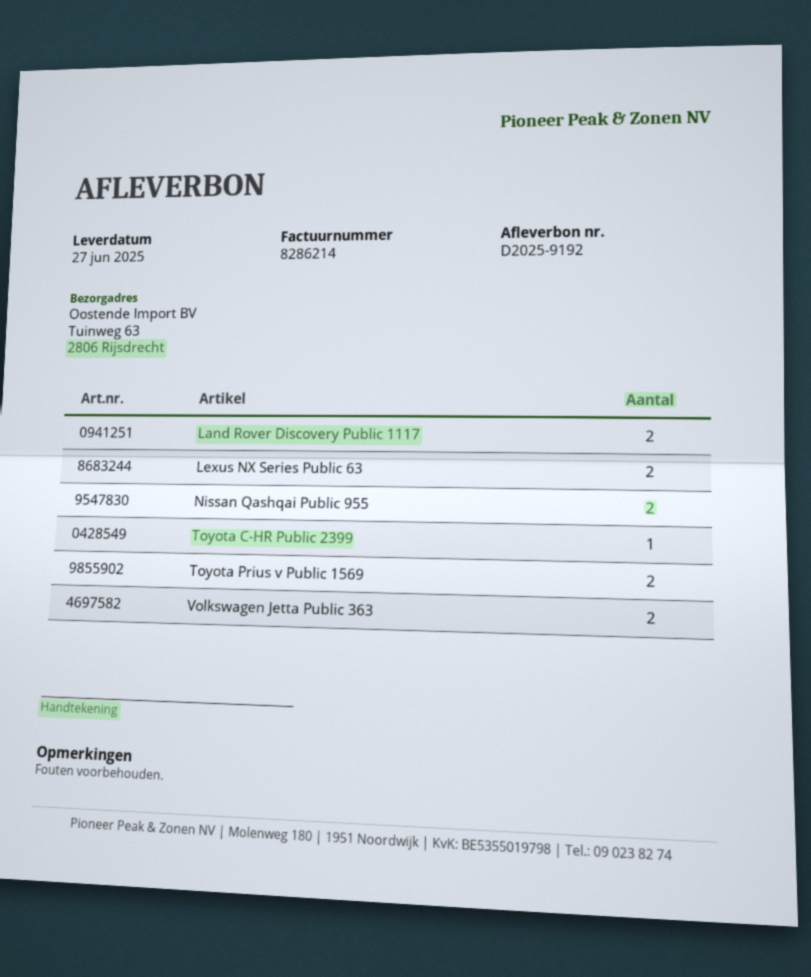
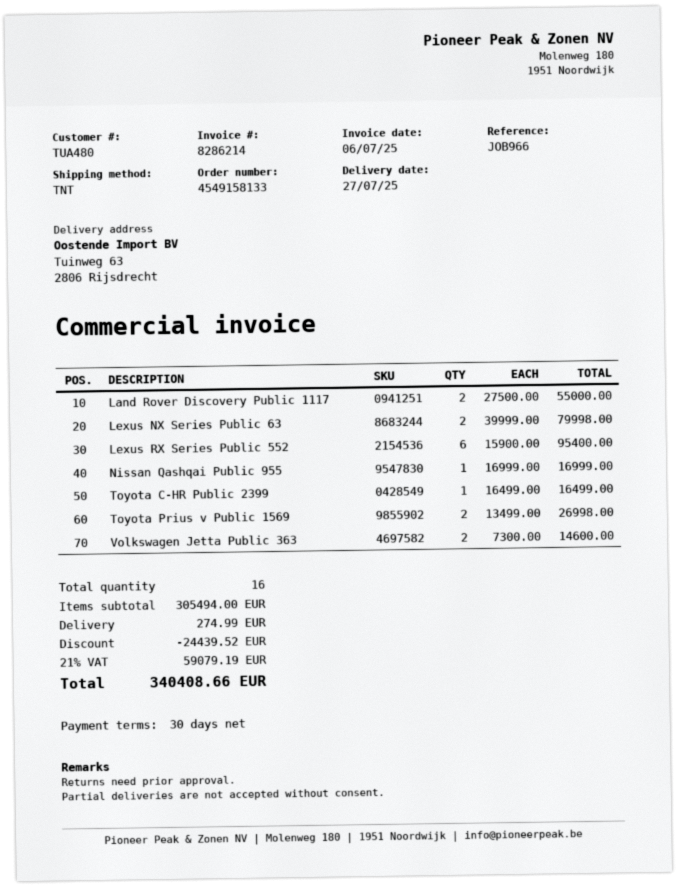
delivery date: 2025-06-27 -> 2025-07-27
Nissan Qashqai Public 955: 2 -> 1
Lexus RX Series Public 552: none -> 6

